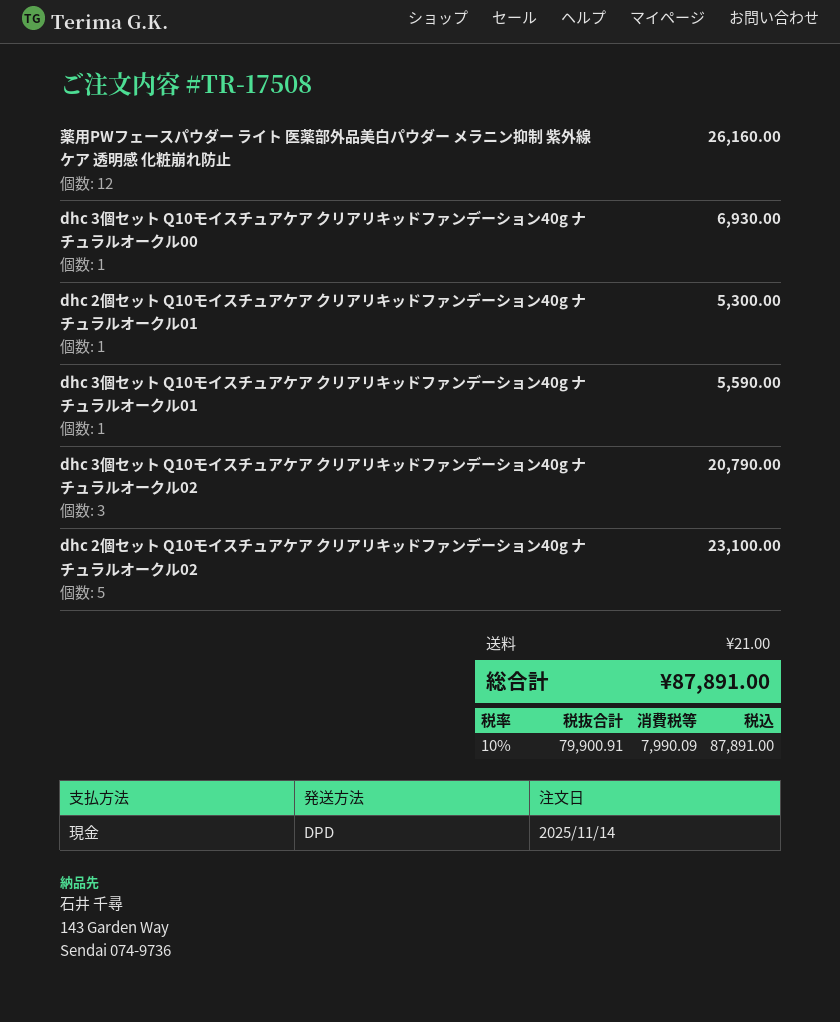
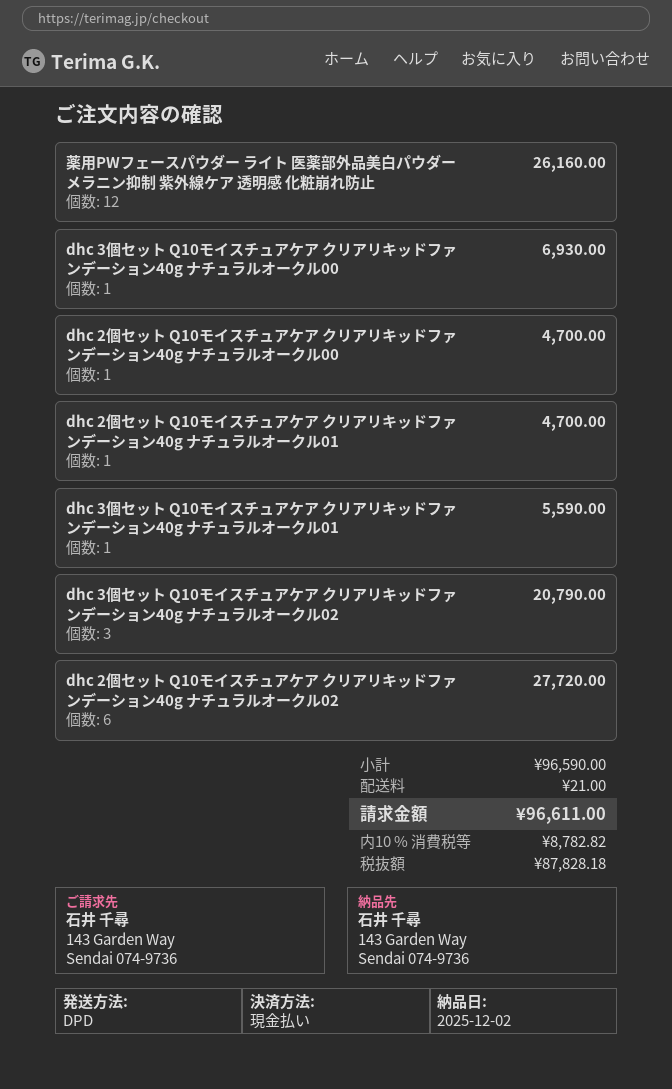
dhc 2個セット Q10モイスチュアケア クリアリキッドファンデーション40g ナチュラルオークル01: 1 for 5300.00 -> 1 for 4700.00
dhc 2個セット Q10モイスチュアケア クリアリキッドファンデーション40g ナチュラルオークル02: 5 for 23100.00 -> 6 for 27720.00
dhc 2個セット Q10モイスチュアケア クリアリキッドファンデーション40g ナチュラルオークル00: none -> 1 for 4700.00
net: 79900.91 -> 87828.18
tax: 10% = 7990.09 -> 10% = 8782.82
total: 87891.00 -> 96611.00

